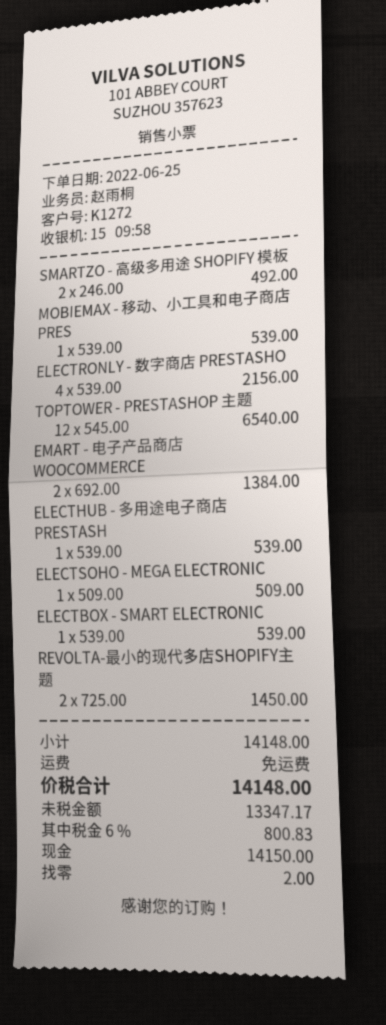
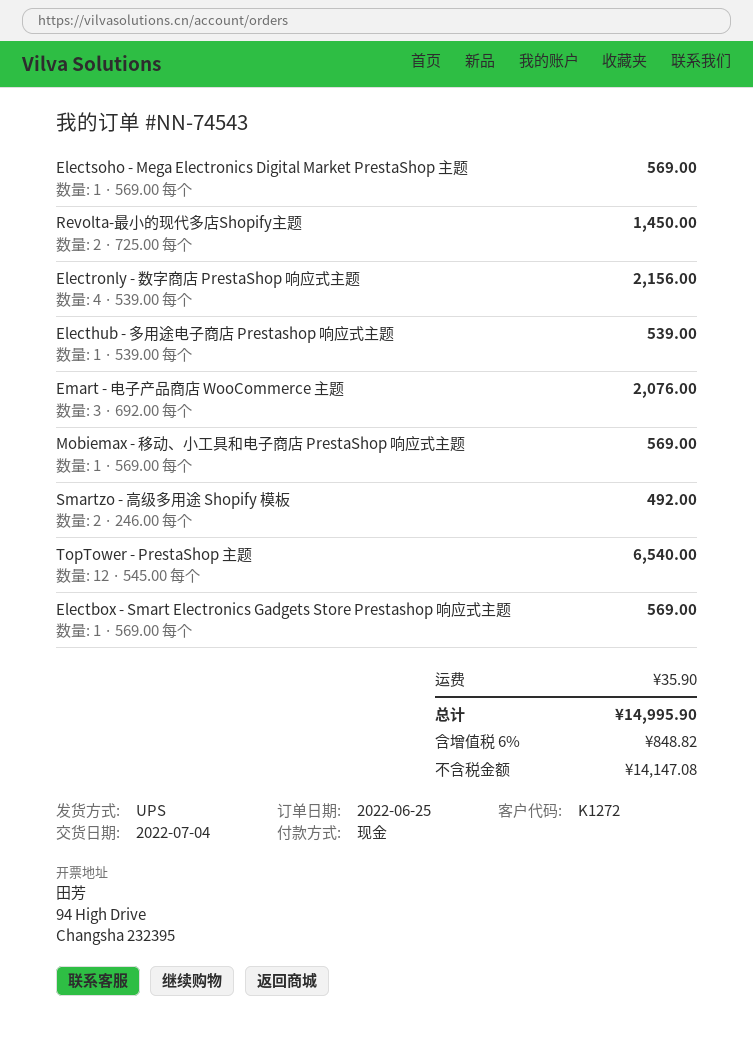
MOBIEMAX - 移动、小工具和电子商店 PRES: 1 x 539.00 = 539.00 -> 1 x 569.00 = 569.00
EMART - 电子产品商店 WOOCOMMERCE: 2 x 692.00 = 1384.00 -> 3 x 692.00 = 2076.00
ELECTSOHO - MEGA ELECTRONIC: 1 x 509.00 = 509.00 -> 1 x 569.00 = 569.00
ELECTBOX - SMART ELECTRONIC: 1 x 539.00 = 539.00 -> 1 x 569.00 = 569.00
shipping: 0.00 -> 35.90
net: 13347.17 -> 14147.08
tax: 6% = 800.83 -> 6% = 848.82
total: 14148.00 -> 14995.90

